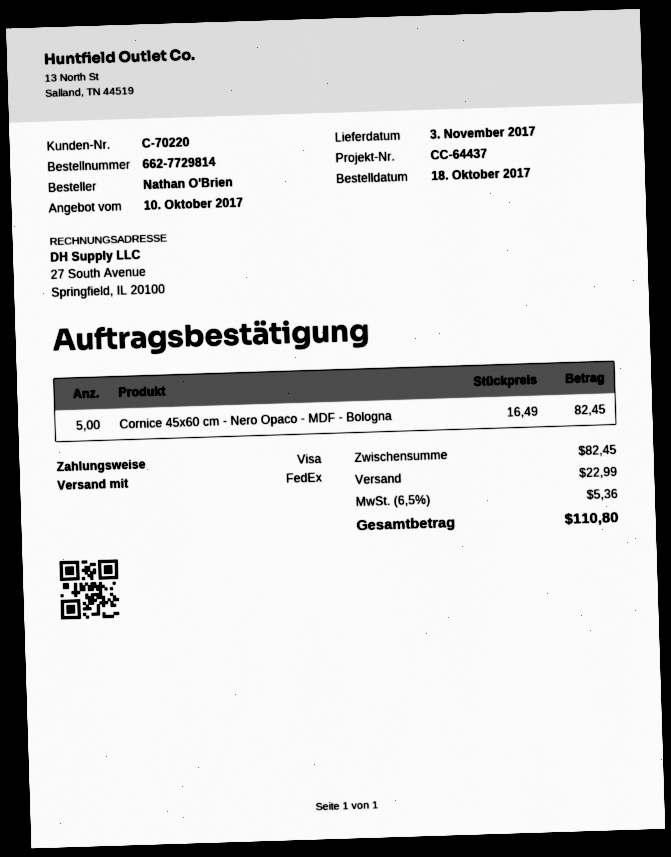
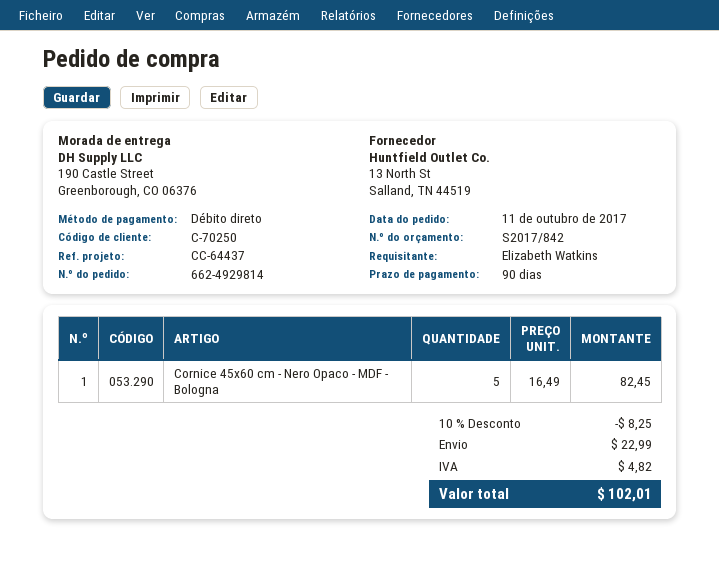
order number: 662-7729814 -> 662-4929814
order date: 2017-10-18 -> 2017-10-11
customer number: C-70220 -> C-70250
ordered by: Nathan O'Brien -> Elizabeth Watkins
payment method: Visa -> direct debit
discount: none -> 10% = 8.25
tax: 5.36 -> 4.82
total: 110.80 -> 102.01

